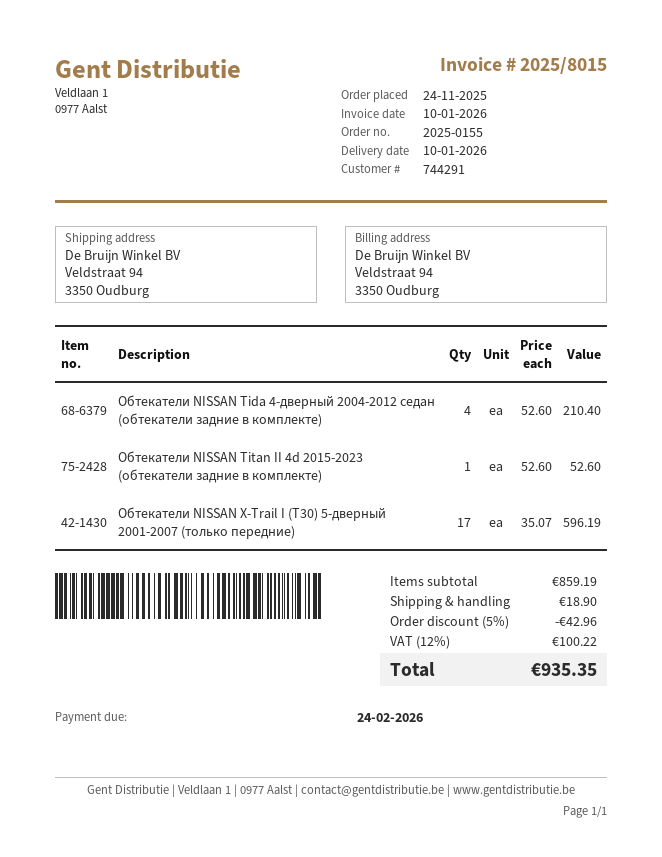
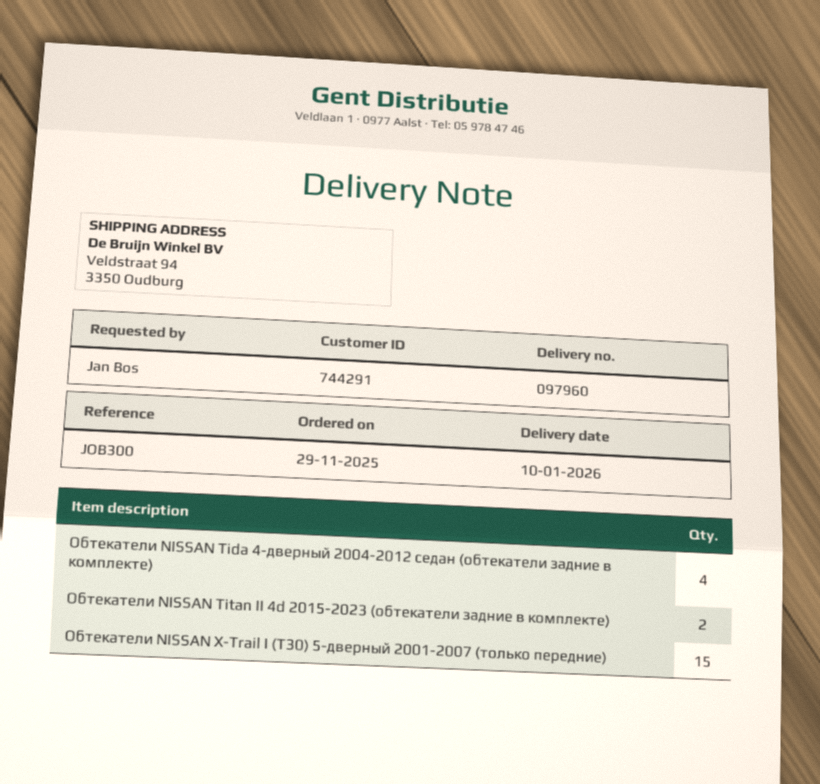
order date: 2025-11-24 -> 2025-11-29
Обтекатели NISSAN Titan II 4d 2015-2023 (обтекатели задние в комплекте): 1 -> 2
Обтекатели NISSAN X-Trail I (T30) 5-дверный 2001-2007 (только передние): 17 -> 15

